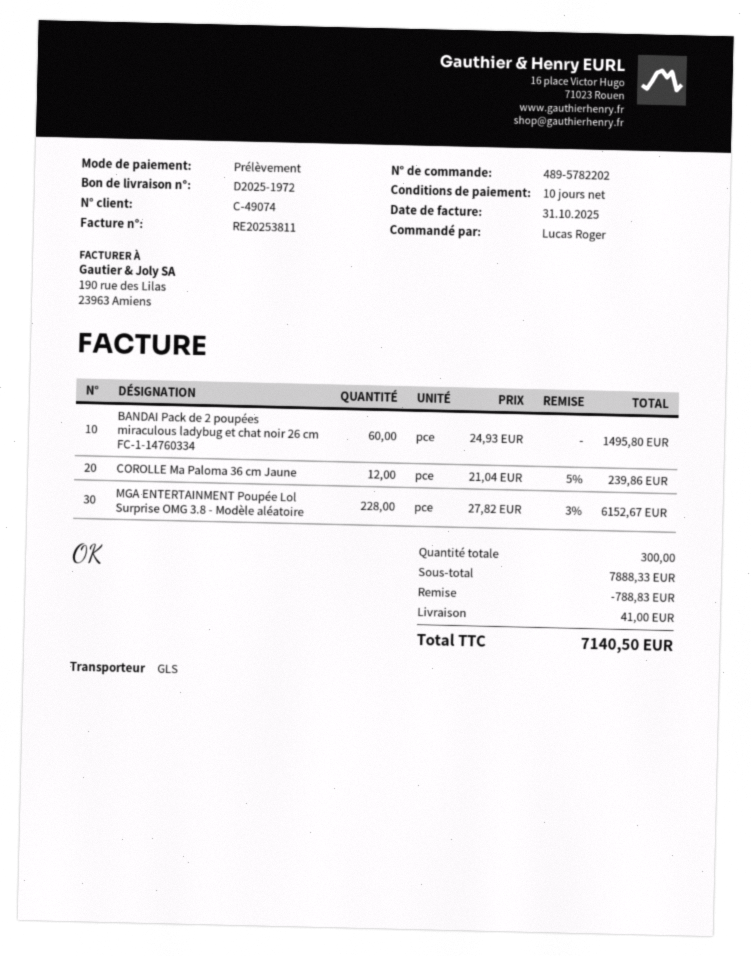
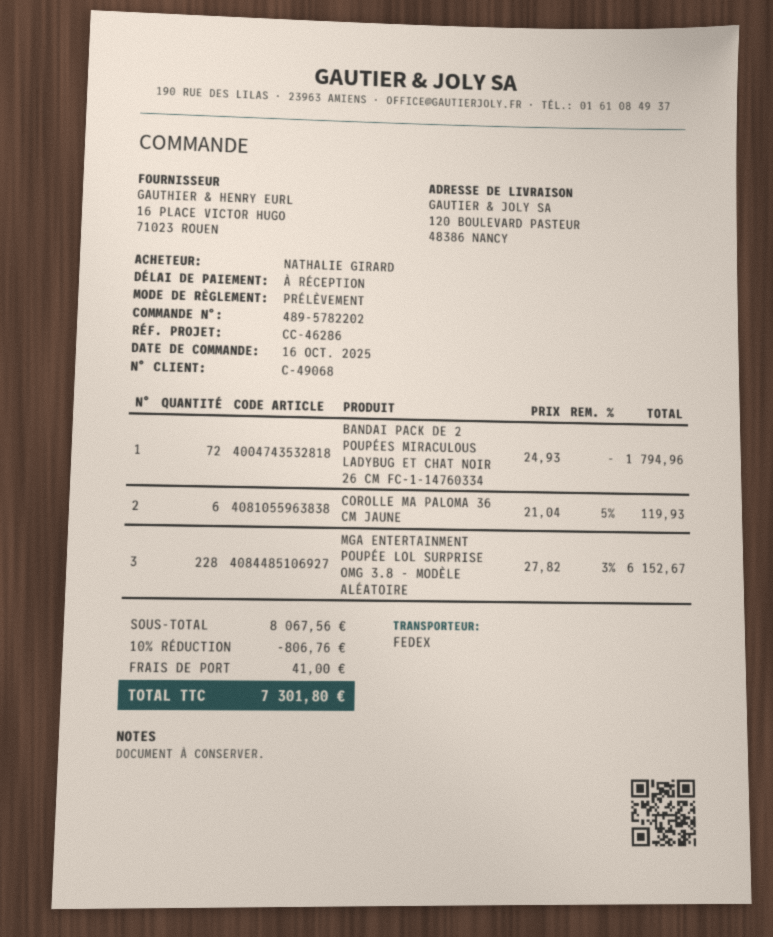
payment terms: 10 days -> on receipt
customer number: C-49074 -> C-49068
ordered by: Lucas Roger -> NATHALIE GIRARD
shipping method: GLS -> FedEx
BANDAI Pack de 2 poupées miraculous ladybug et chat noir 26 cm FC-1-14760334: 60 x 24.93 = 1495.80 -> 72 x 24.93 = 1794.96
COROLLE Ma Paloma 36 cm Jaune: 12 x 21.04 - 5% = 239.86 -> 6 x 21.04 - 5% = 119.93
subtotal: 7888.33 -> 8067.56
discount: 788.83 -> 806.76
total: 7140.50 -> 7301.80

